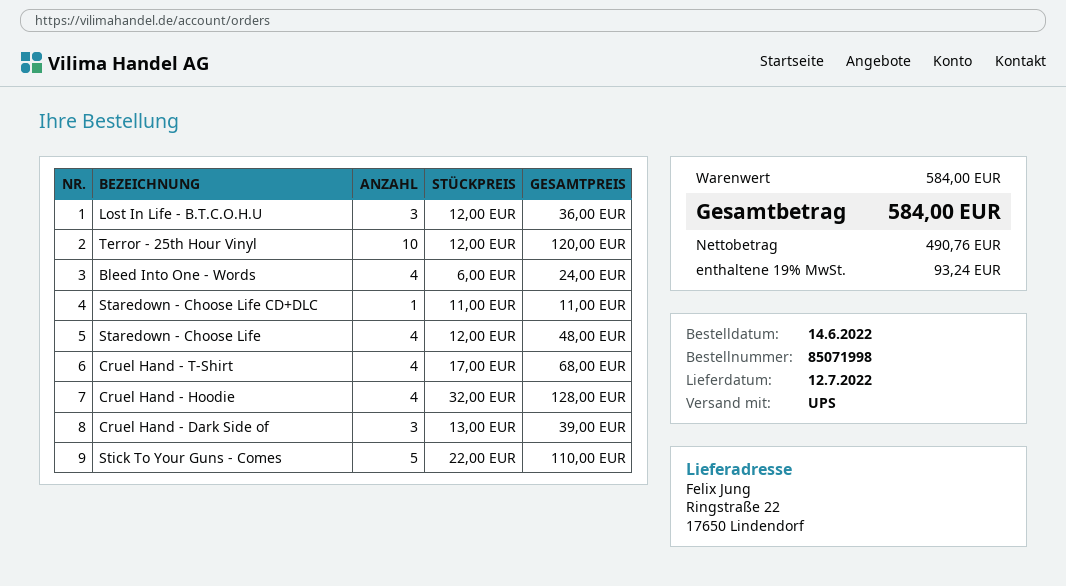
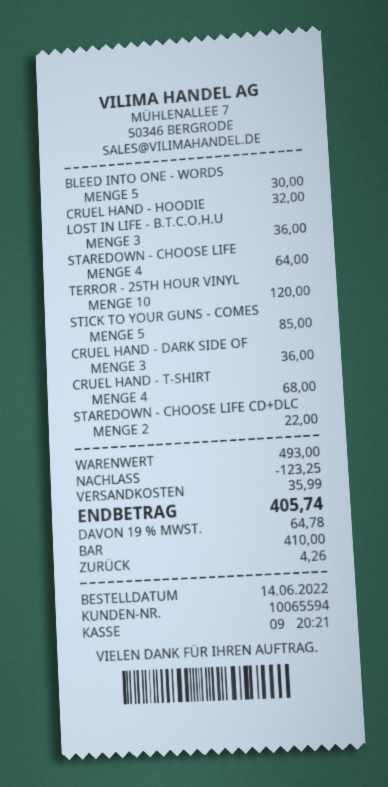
Bleed Into One - Words: 4 for 24.00 -> 5 for 30.00
Staredown - Choose Life CD+DLC: 1 for 11.00 -> 2 for 22.00
Staredown - Choose Life: 4 for 48.00 -> 4 for 64.00
Cruel Hand - Hoodie: 4 for 128.00 -> 1 for 32.00
Cruel Hand - Dark Side of: 3 for 39.00 -> 3 for 36.00
Stick To Your Guns - Comes: 5 for 110.00 -> 5 for 85.00
subtotal: 584.00 -> 493.00
discount: none -> 123.25
shipping: none -> 35.99
tax: 19% = 93.24 -> 19% = 64.78
total: 584.00 -> 405.74

